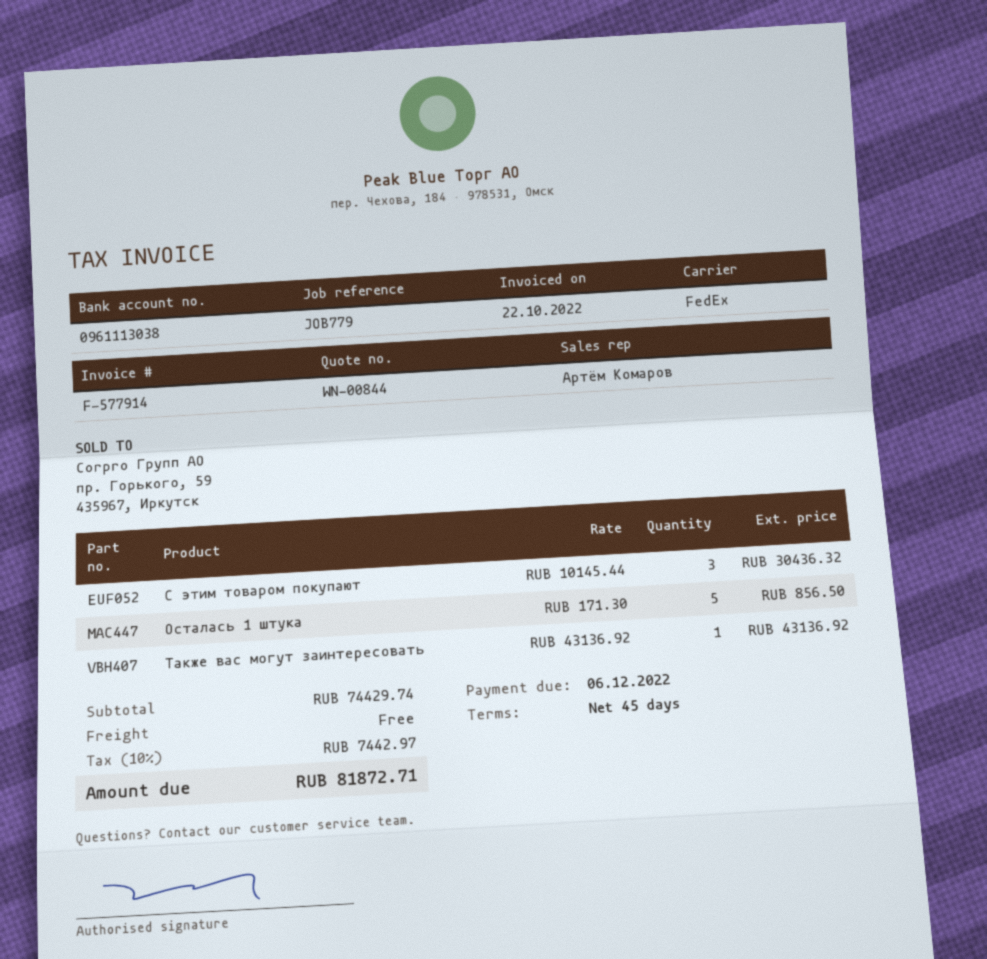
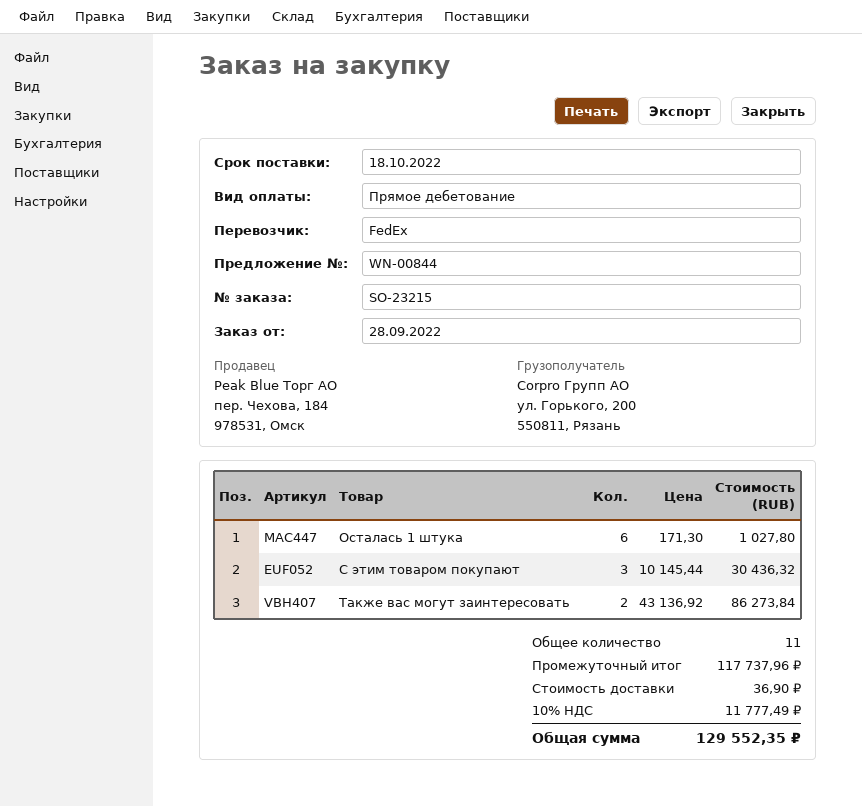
Осталась 1 штука: 5 x 171.30 = 856.50 -> 6 x 171.30 = 1027.80
Также вас могут заинтересовать: 1 x 43136.92 = 43136.92 -> 2 x 43136.92 = 86273.84
subtotal: 74429.74 -> 117737.96
shipping: 0.00 -> 36.90
tax: 10% = 7442.97 -> 10% = 11777.49
total: 81872.71 -> 129552.35

